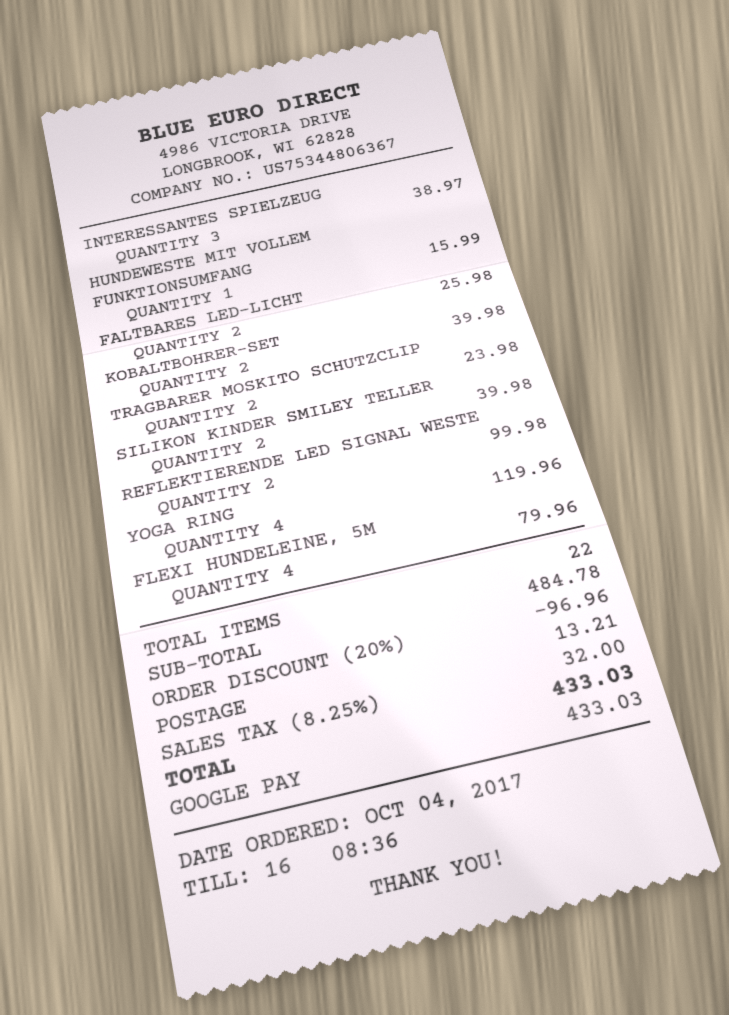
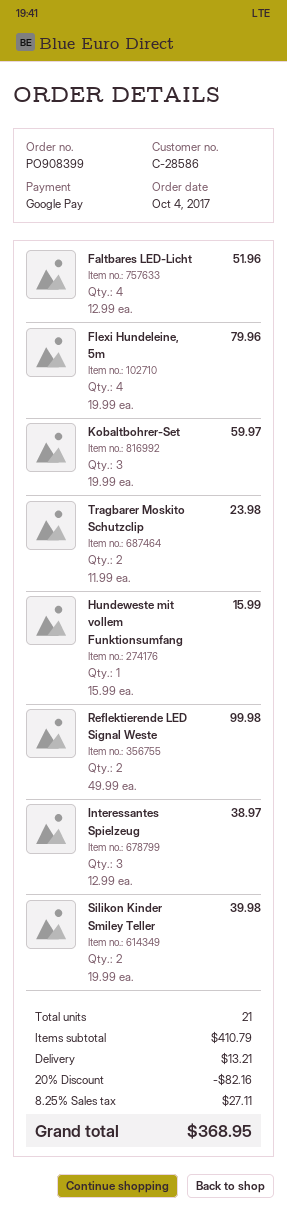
FALTBARES LED-LICHT: 2 for 25.98 -> 4 for 51.96
KOBALTBOHRER-SET: 2 for 39.98 -> 3 for 59.97
YOGA RING: 4 for 119.96 -> none
total quantity: 22 -> 21
subtotal: 484.78 -> 410.79
discount: 20% = 96.96 -> 20% = 82.16
tax: 8.25% = 32.00 -> 8.25% = 27.11
total: 433.03 -> 368.95

